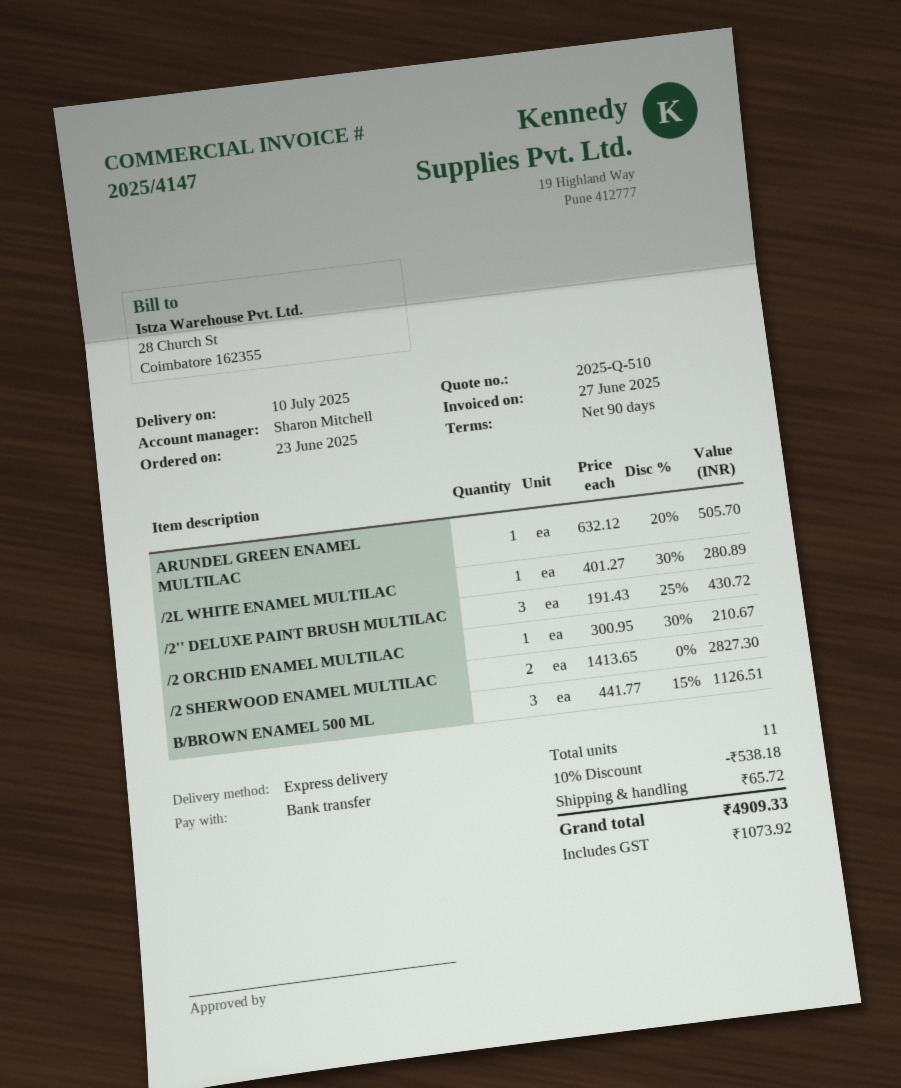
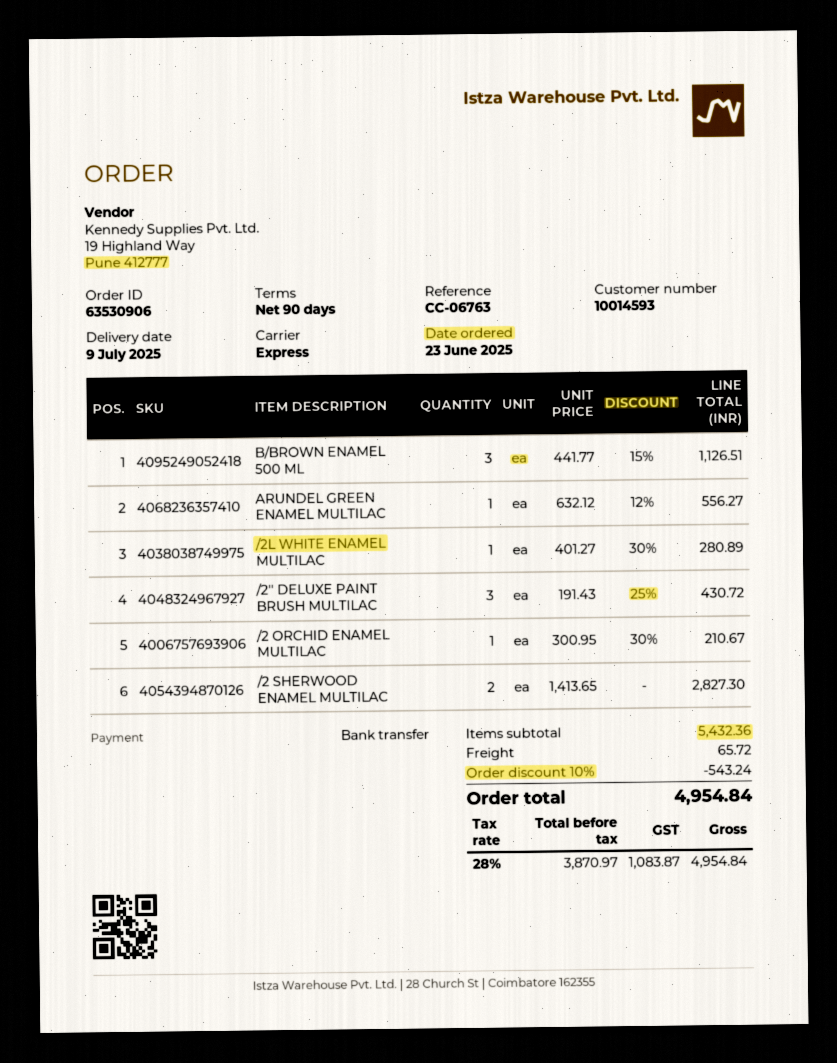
delivery date: 2025-07-10 -> 2025-07-09
ARUNDEL GREEN ENAMEL MULTILAC: 1 x 632.12 - 20% = 505.70 -> 1 x 632.12 - 12% = 556.27
discount: 10% = 538.18 -> 10% = 543.24
tax: 1073.92 -> 1083.87
total: 4909.33 -> 4954.84

